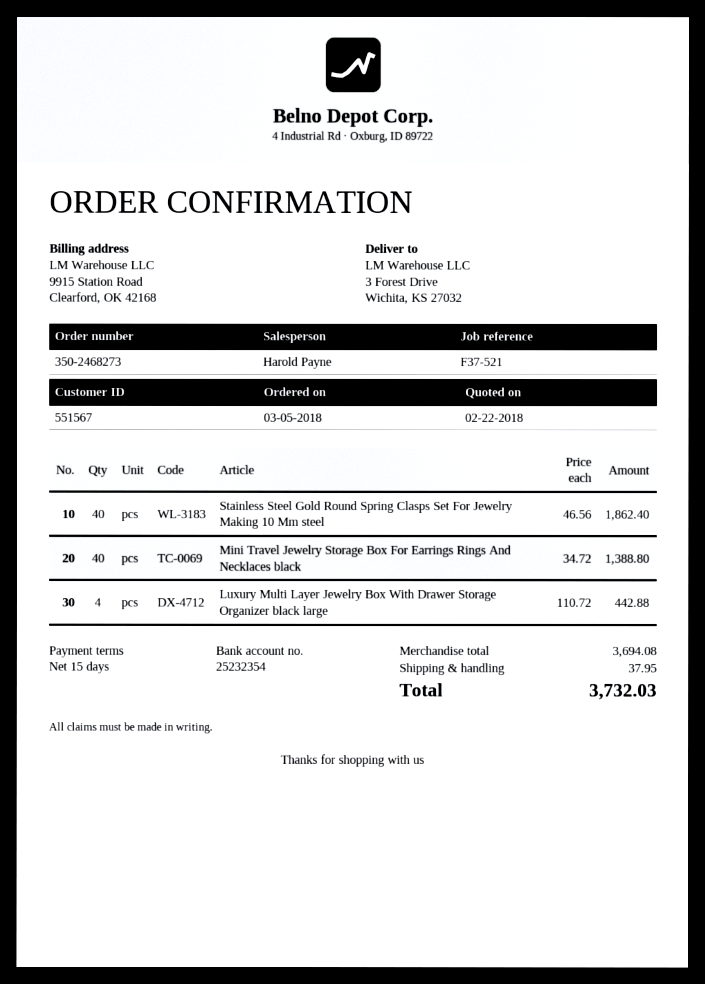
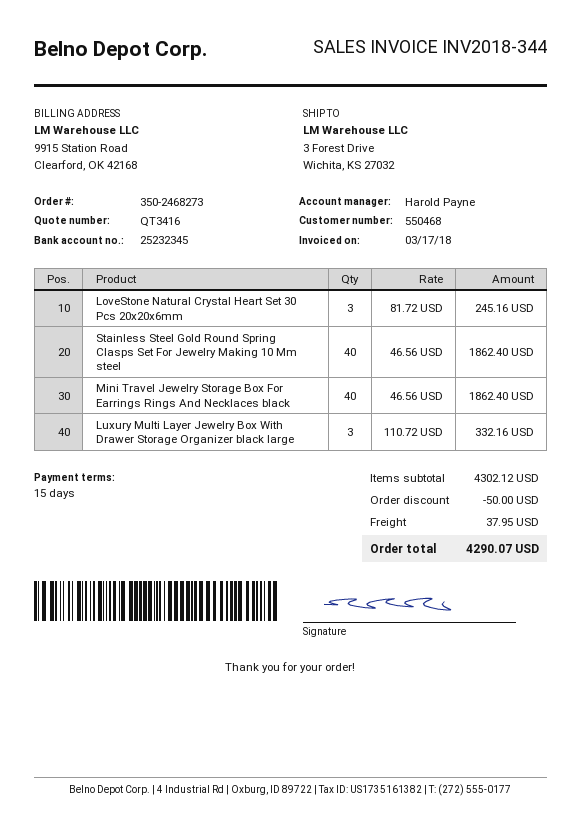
customer number: 551567 -> 550468
bank account: 25232354 -> 25232345
Mini Travel Jewelry Storage Box For Earrings Rings And Necklaces black: 40 x 34.72 = 1388.80 -> 40 x 46.56 = 1862.40
Luxury Multi Layer Jewelry Box With Drawer Storage Organizer black large: 4 x 110.72 = 442.88 -> 3 x 110.72 = 332.16
LoveStone Natural Crystal Heart Set 30 Pcs 20x20x6mm: none -> 3 x 81.72 = 245.16
subtotal: 3694.08 -> 4302.12
discount: none -> 50.00
total: 3732.03 -> 4290.07

